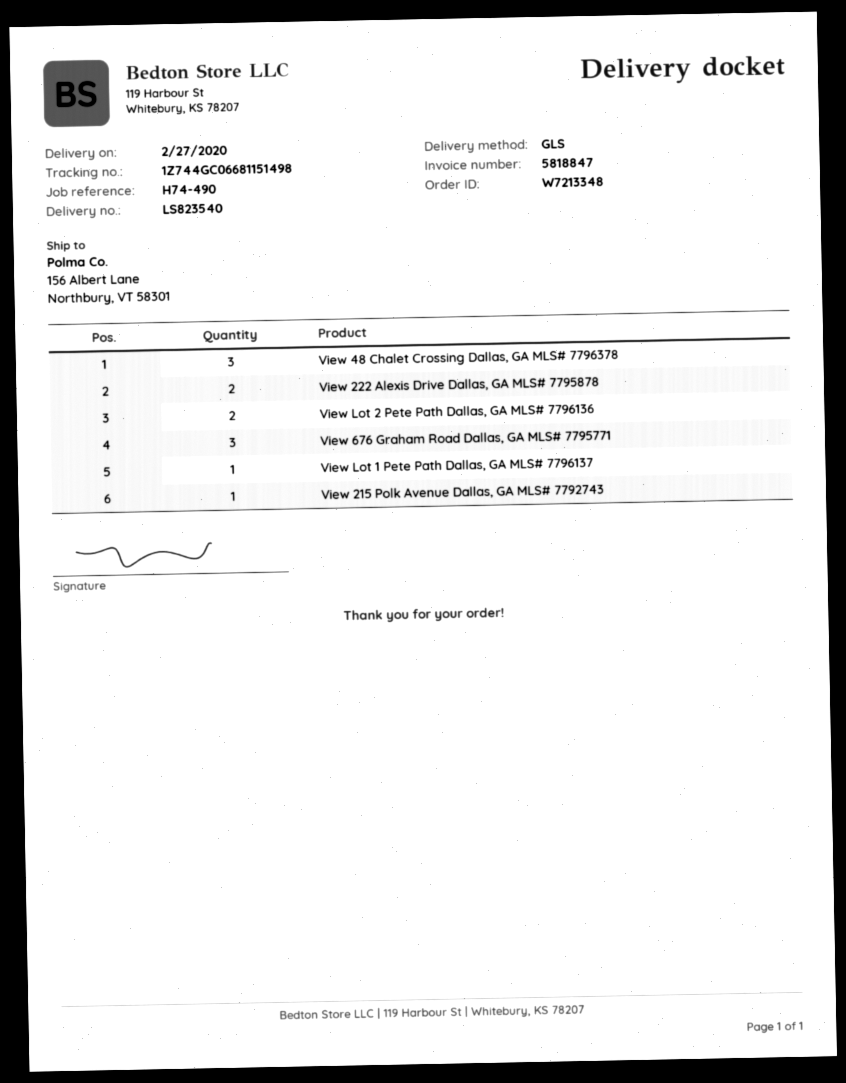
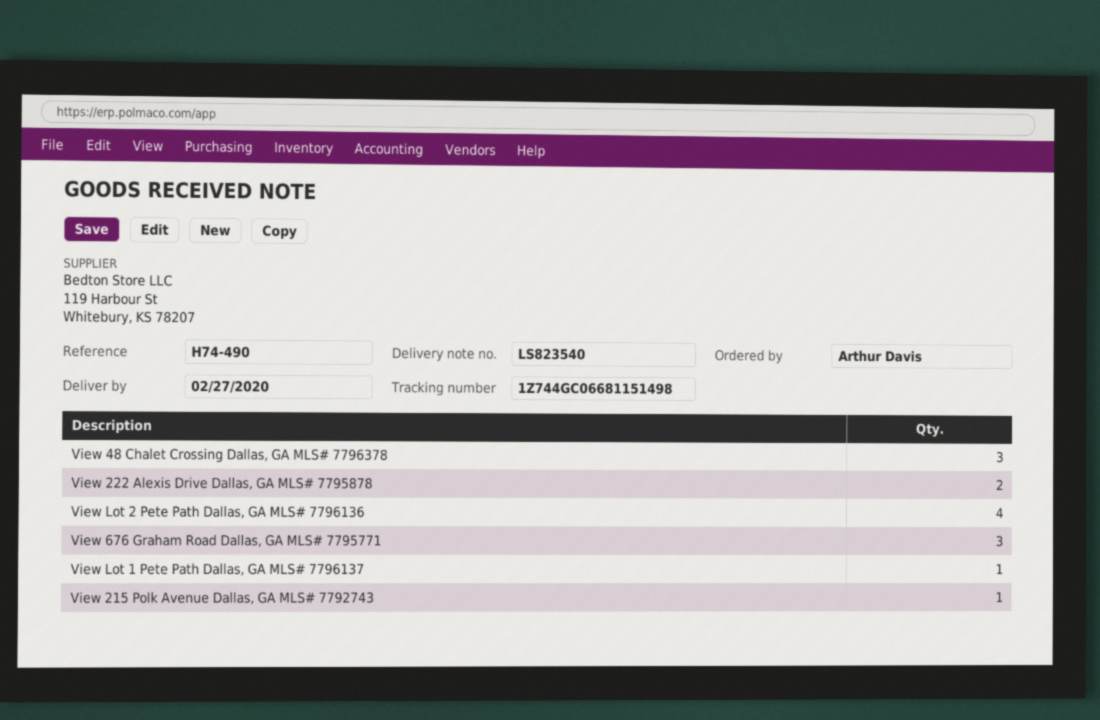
View Lot 2 Pete Path Dallas, GA MLS# 7796136: 2 -> 4

